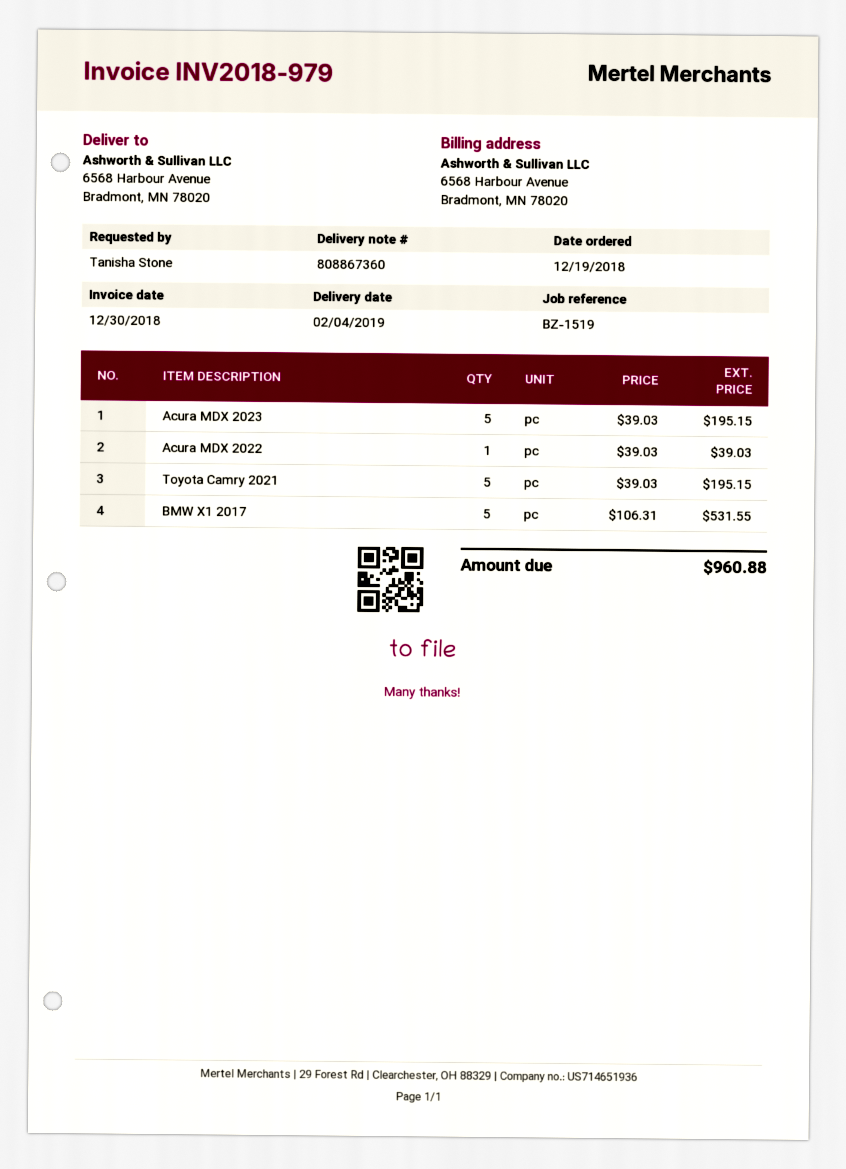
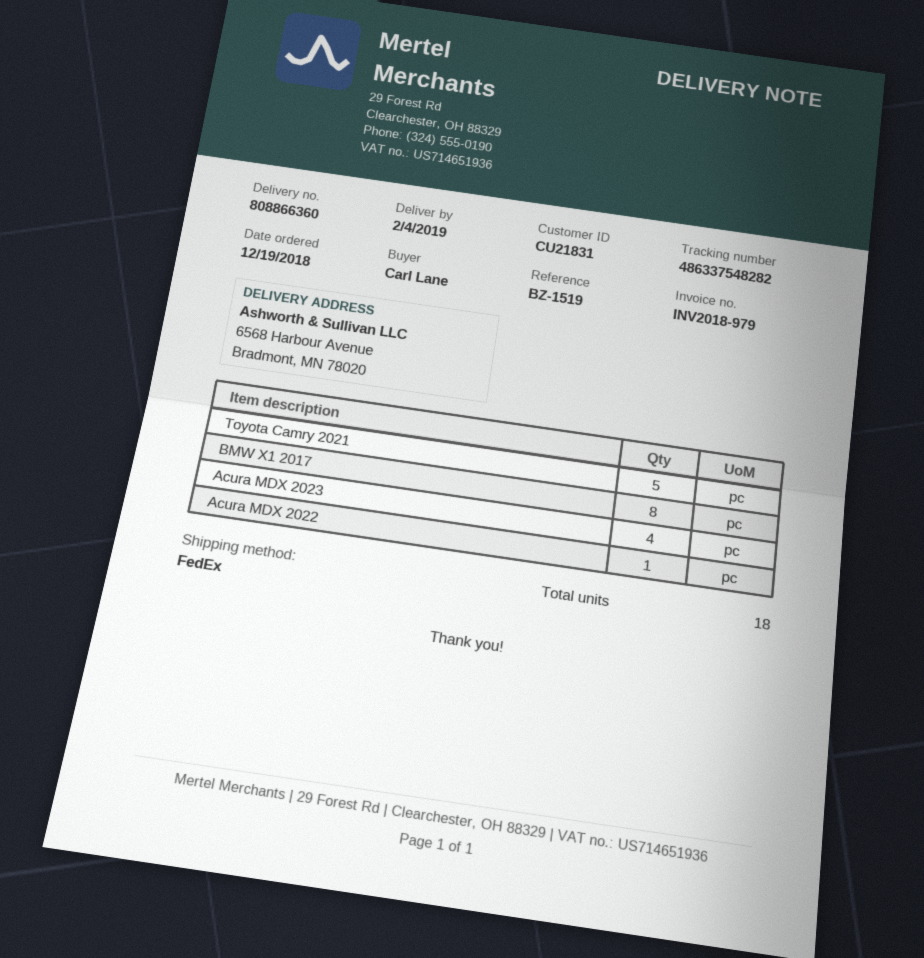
delivery note number: 808867360 -> 808866360
ordered by: Tanisha Stone -> Carl Lane
Acura MDX 2023: 5 -> 4
BMW X1 2017: 5 -> 8

